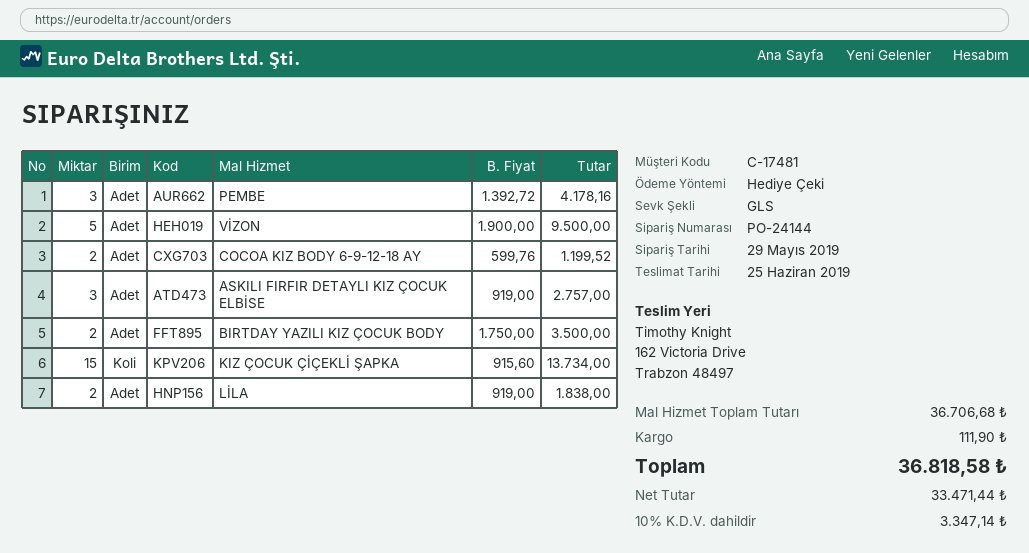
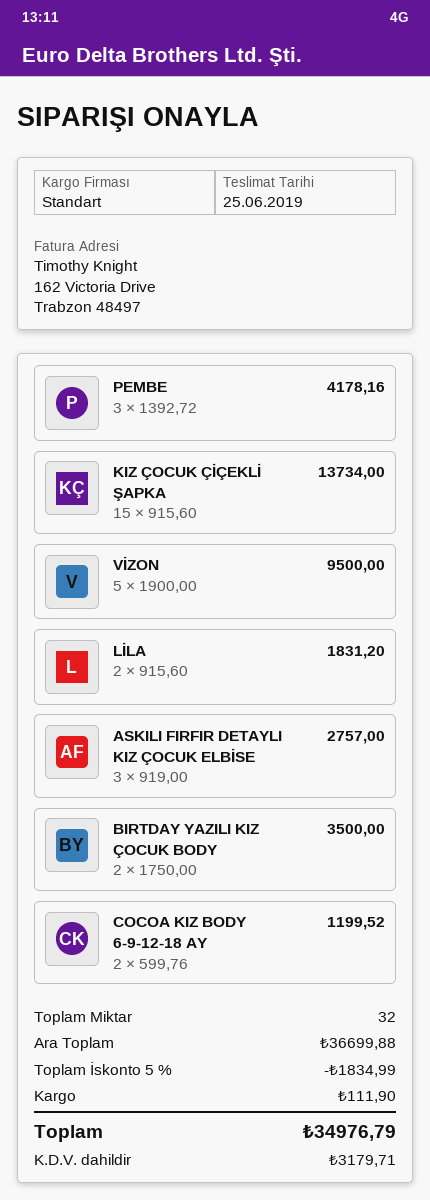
shipping method: GLS -> standard
LİLA: 2 x 919.00 = 1838.00 -> 2 x 915.60 = 1831.20
subtotal: 36706.68 -> 36699.88
discount: none -> 5% = 1834.99
tax: 3347.14 -> 3179.71
total: 36818.58 -> 34976.79

